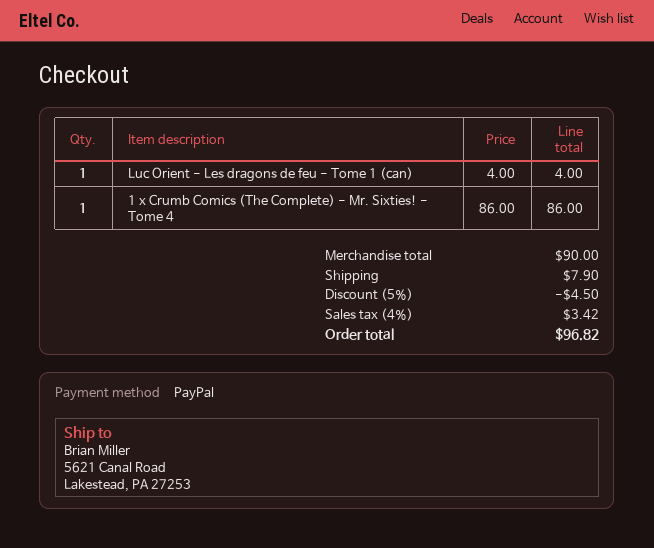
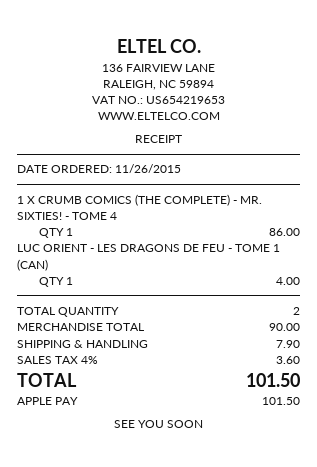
payment method: PayPal -> Apple Pay
discount: 5% = 4.50 -> none
tax: 4% = 3.42 -> 4% = 3.60
total: 96.82 -> 101.50

